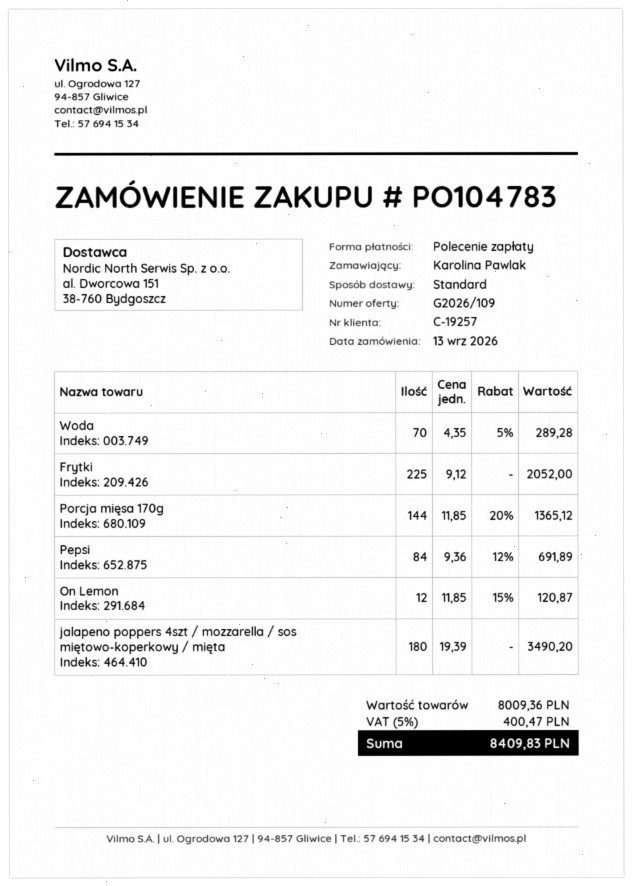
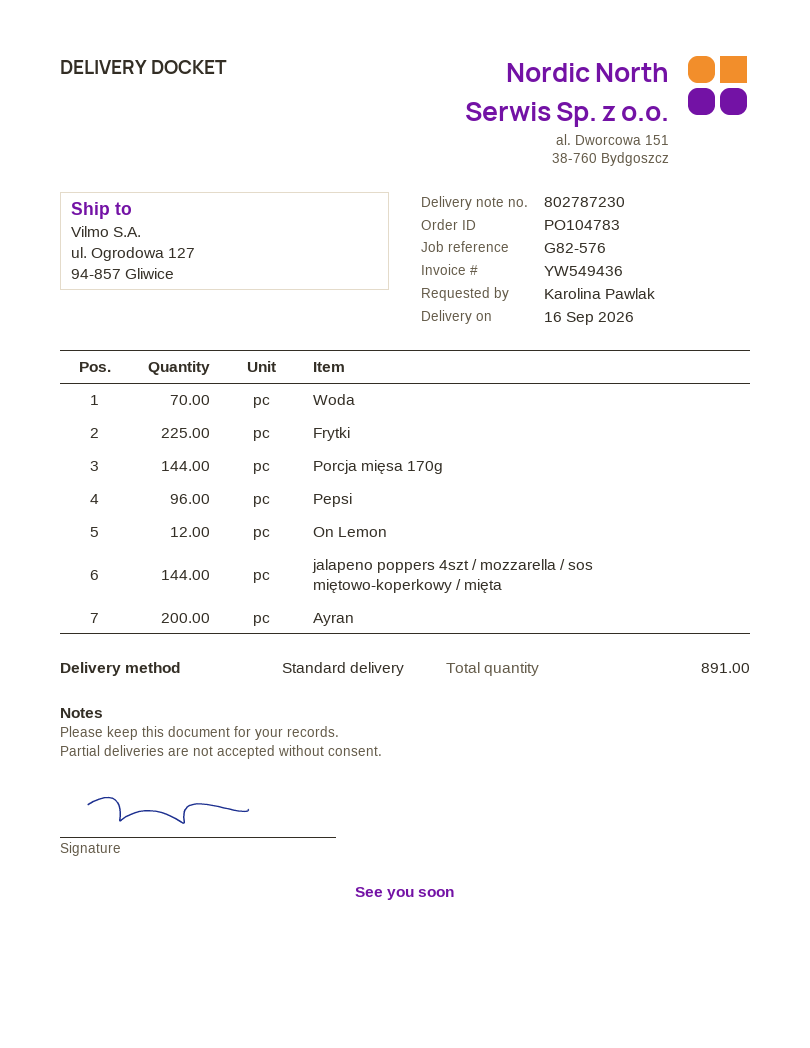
Pepsi: 84 -> 96
jalapeno poppers 4szt / mozzarella / sos miętowo-koperkowy / mięta: 180 -> 144
Ayran: none -> 200

